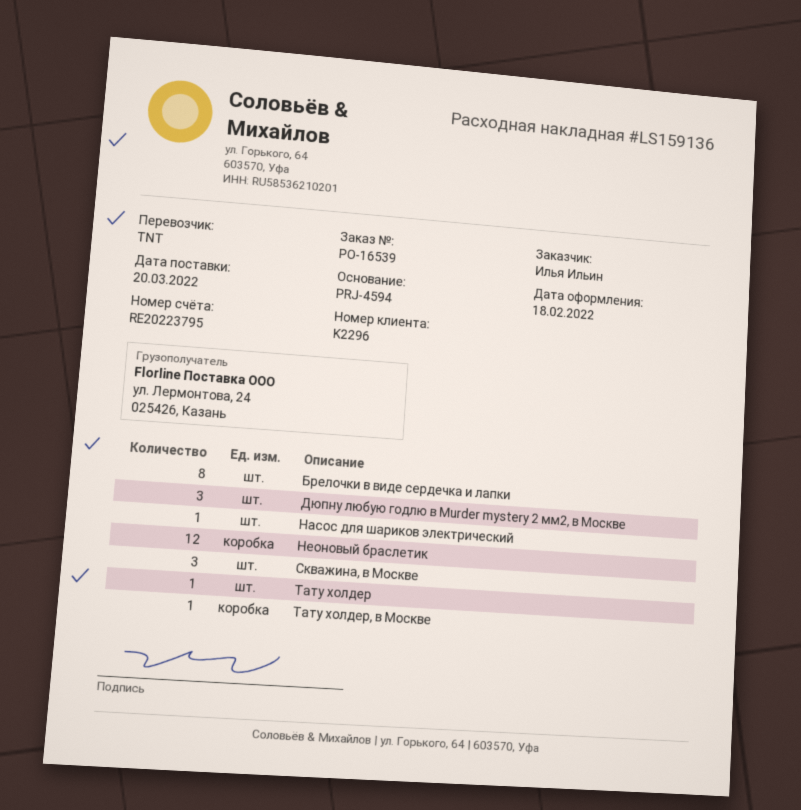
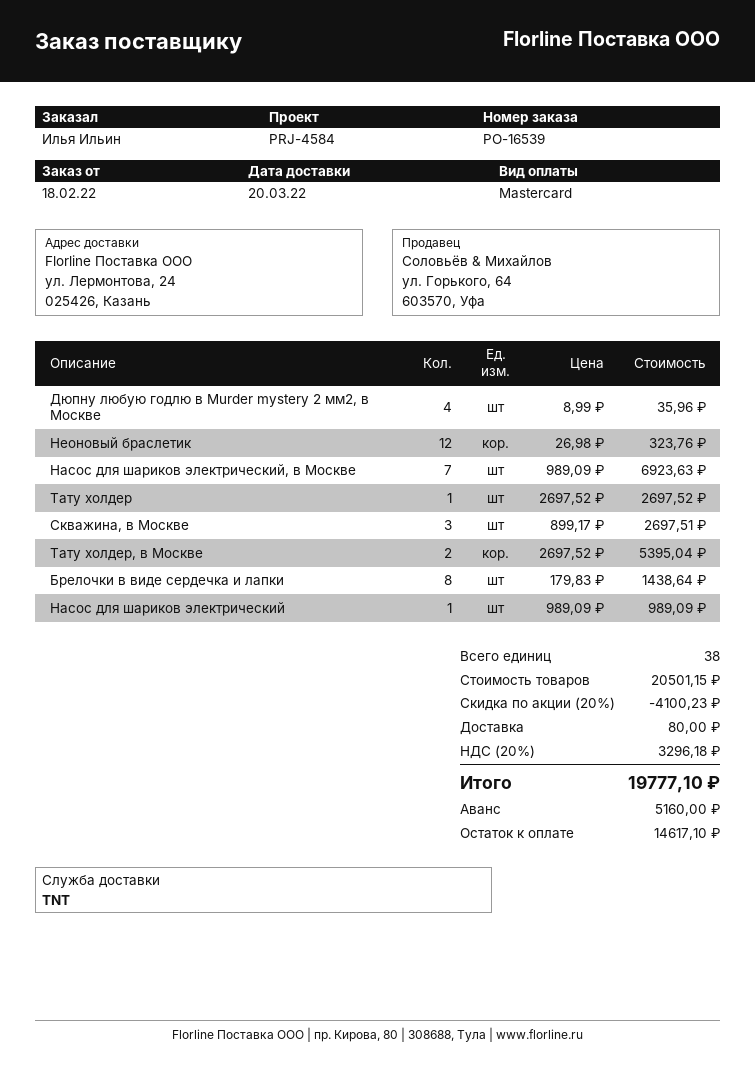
reference: PRJ-4594 -> PRJ-4584
Дюпну любую годлю в Murder mystery 2 мм2, в Москве: 3 -> 4
Тату холдер, в Москве: 1 -> 2
Насос для шариков электрический, в Москве: none -> 7

